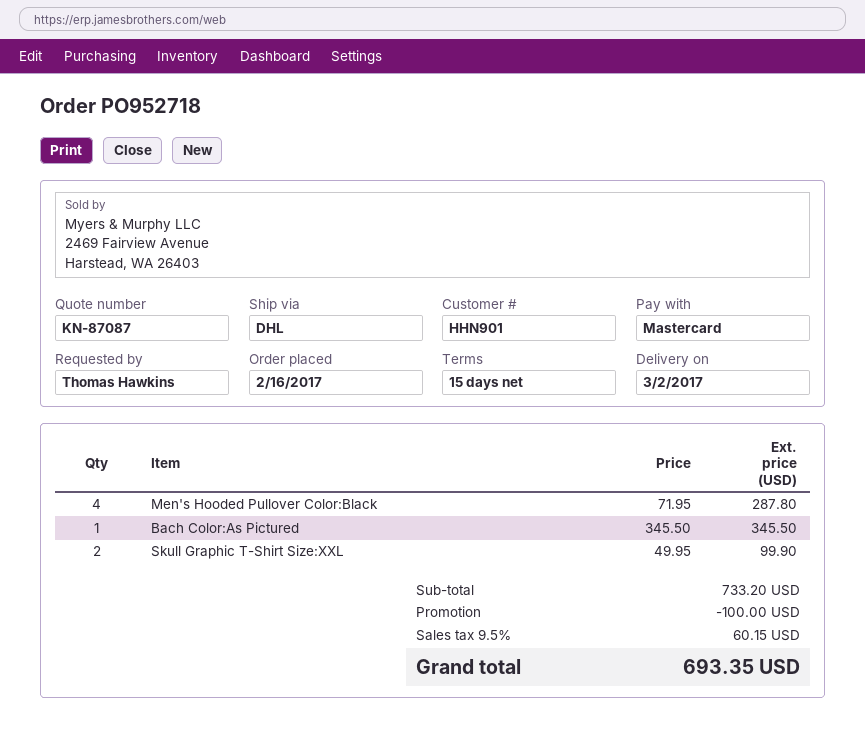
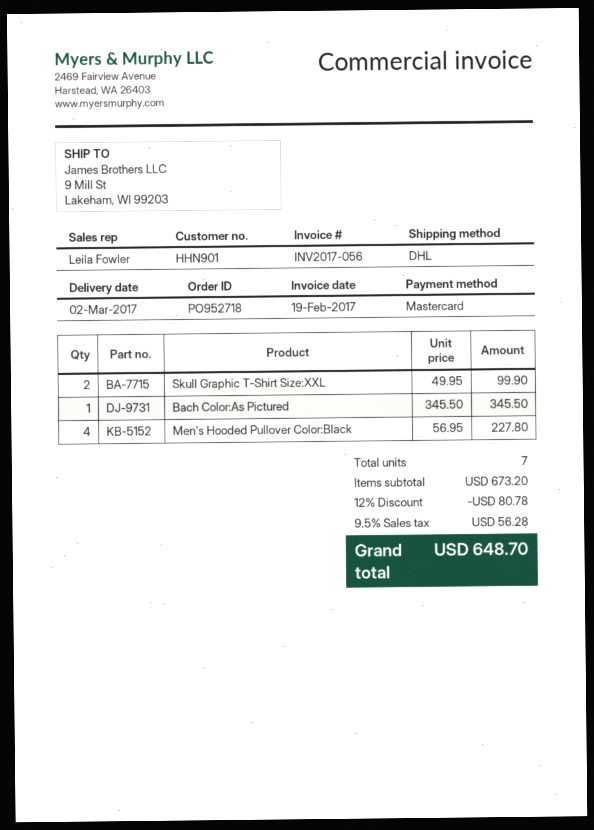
Men's Hooded Pullover Color:Black: 4 x 71.95 = 287.80 -> 4 x 56.95 = 227.80
subtotal: 733.20 -> 673.20
discount: 100.00 -> 80.78
tax: 9.5% = 60.15 -> 9.5% = 56.28
total: 693.35 -> 648.70

